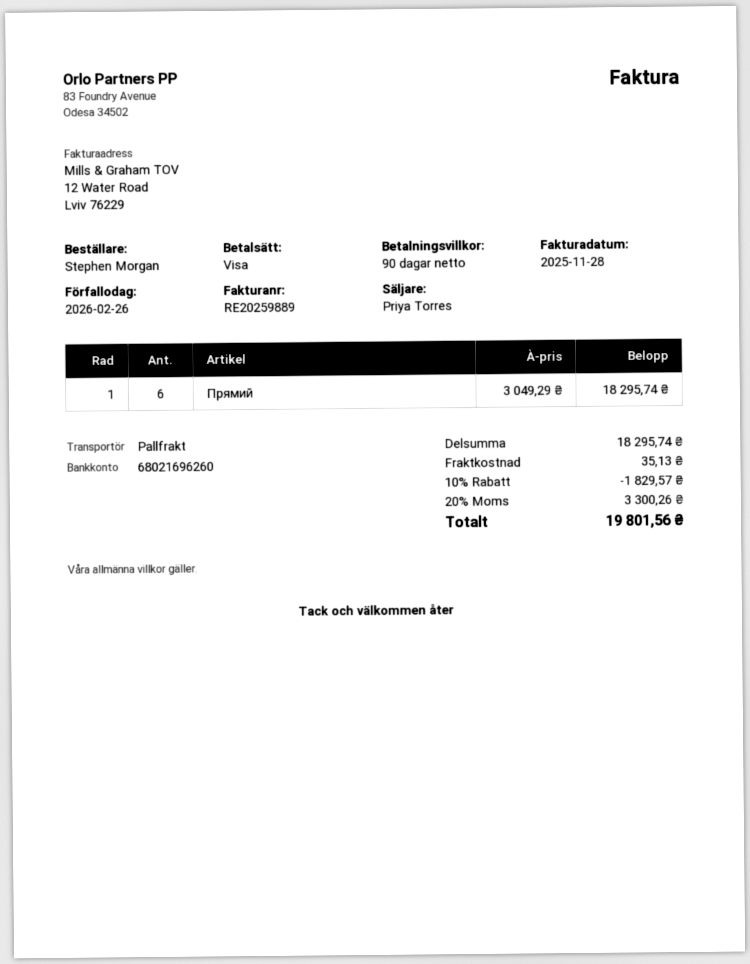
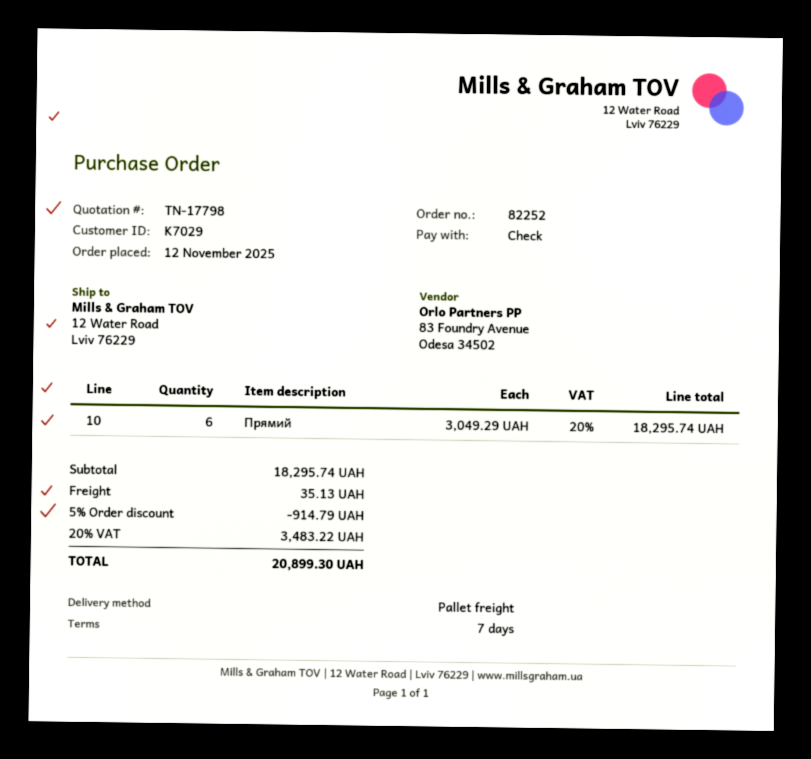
payment terms: 90 days -> 7 days
payment method: Visa -> cheque
discount: 10% = 1829.57 -> 5% = 914.79
tax: 20% = 3300.26 -> 20% = 3483.22
total: 19801.56 -> 20899.30

